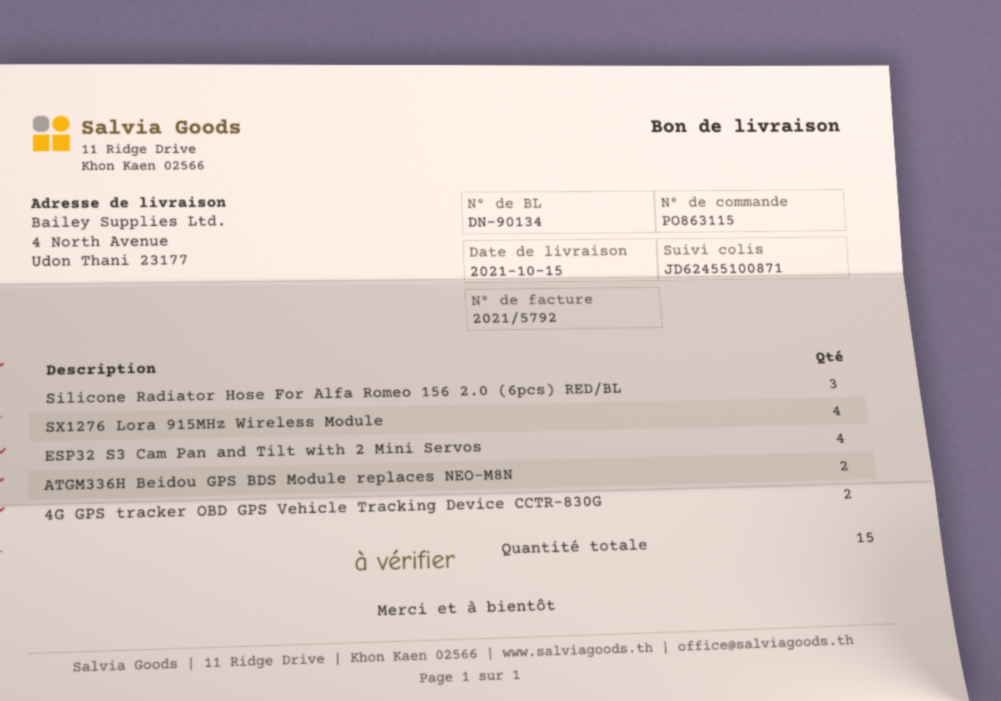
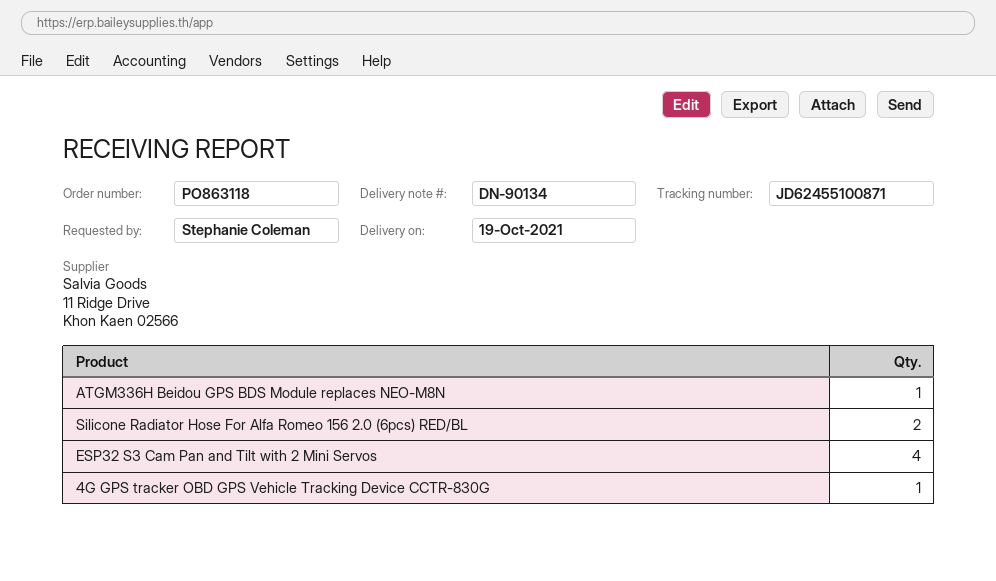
order number: PO863115 -> PO863118
delivery date: 2021-10-15 -> 2021-10-19
Silicone Radiator Hose For Alfa Romeo 156 2.0 (6pcs) RED/BL: 3 -> 2
SX1276 Lora 915MHz Wireless Module: 4 -> none
ATGM336H Beidou GPS BDS Module replaces NEO-M8N: 2 -> 1
4G GPS tracker OBD GPS Vehicle Tracking Device CCTR-830G: 2 -> 1

